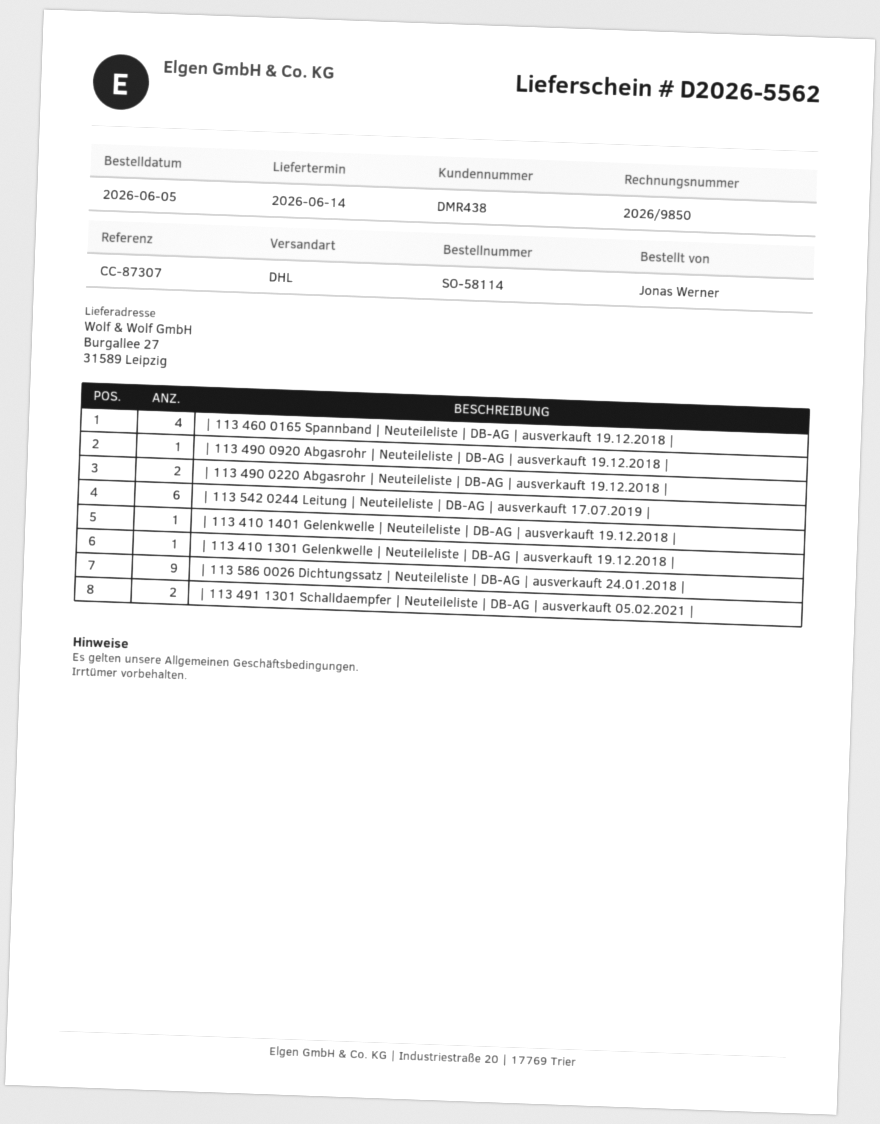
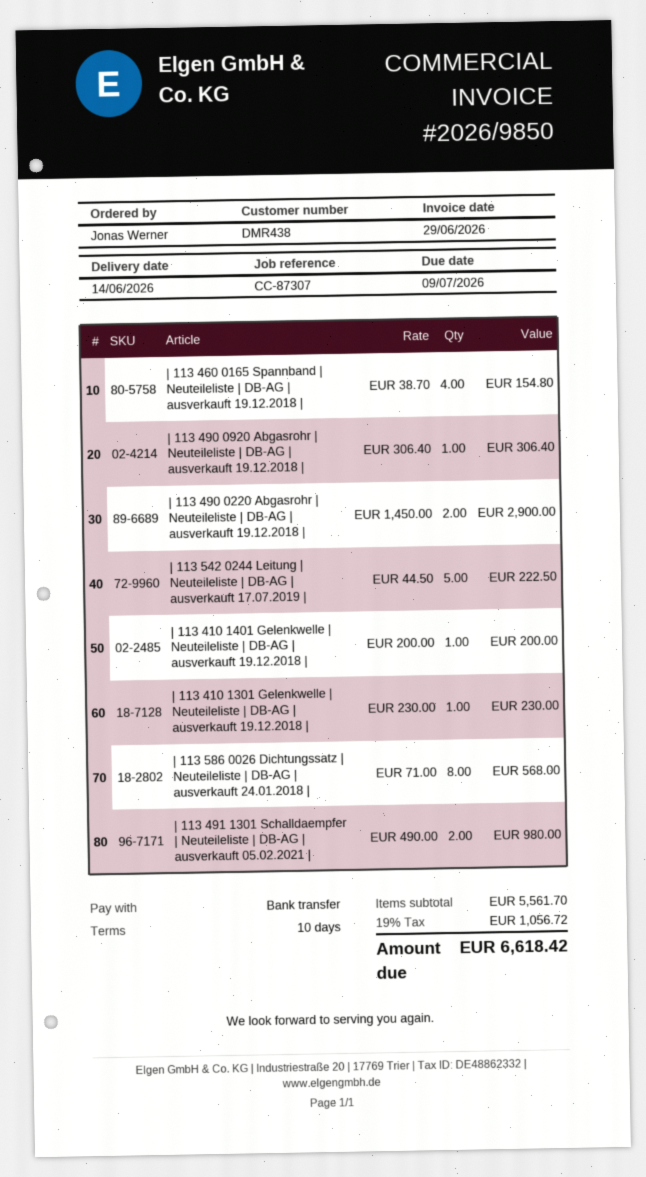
| 113 542 0244 Leitung | Neuteileliste | DB-AG | ausverkauft 17.07.2019 |: 6 -> 5
| 113 586 0026 Dichtungssatz | Neuteileliste | DB-AG | ausverkauft 24.01.2018 |: 9 -> 8

